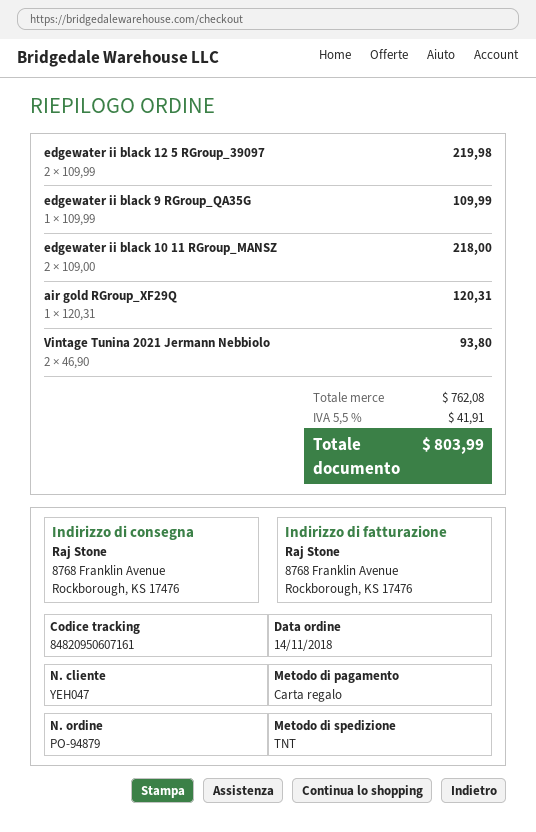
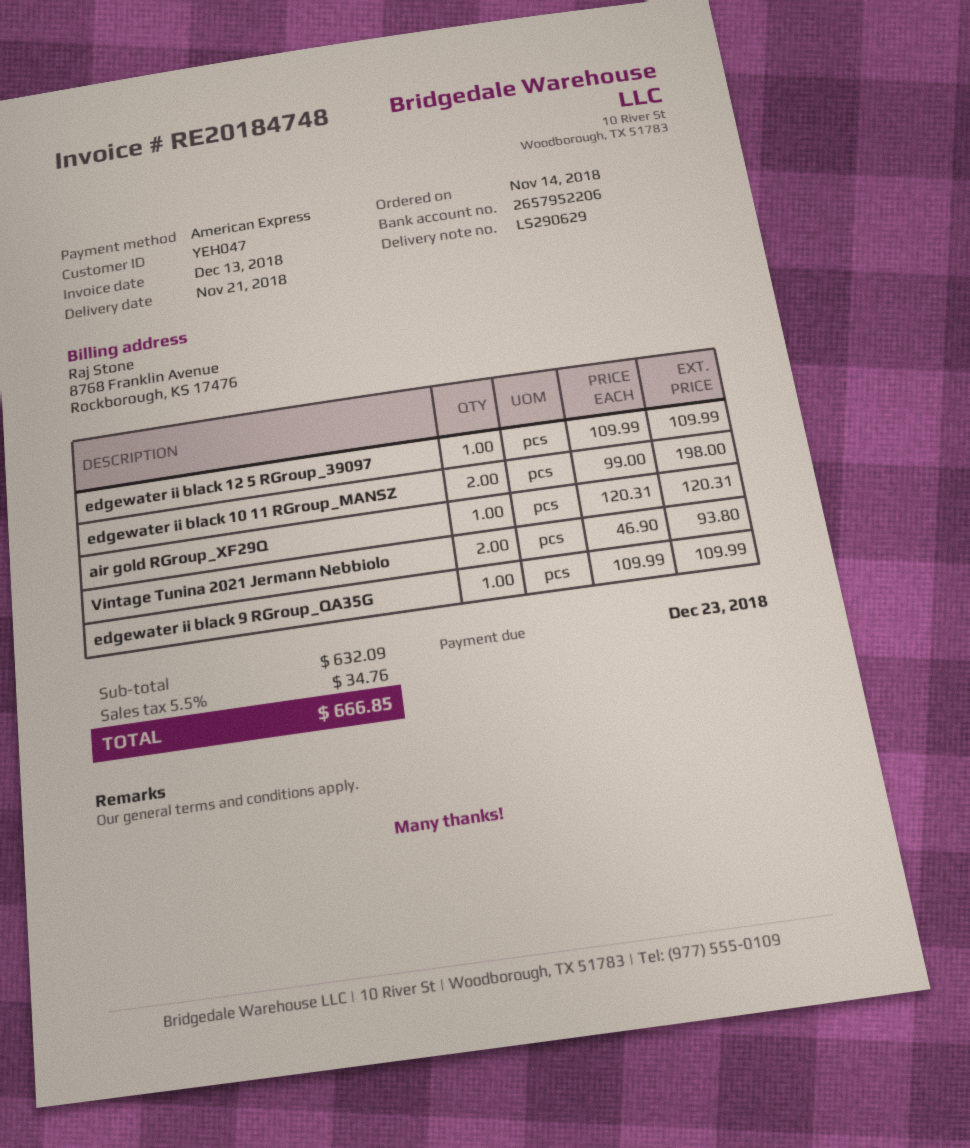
payment method: gift card -> American Express
edgewater ii black 12 5 RGroup_39097: 2 x 109.99 = 219.98 -> 1 x 109.99 = 109.99
edgewater ii black 10 11 RGroup_MANSZ: 2 x 109.00 = 218.00 -> 2 x 99.00 = 198.00
subtotal: 762.08 -> 632.09
tax: 5.5% = 41.91 -> 5.5% = 34.76
total: 803.99 -> 666.85

